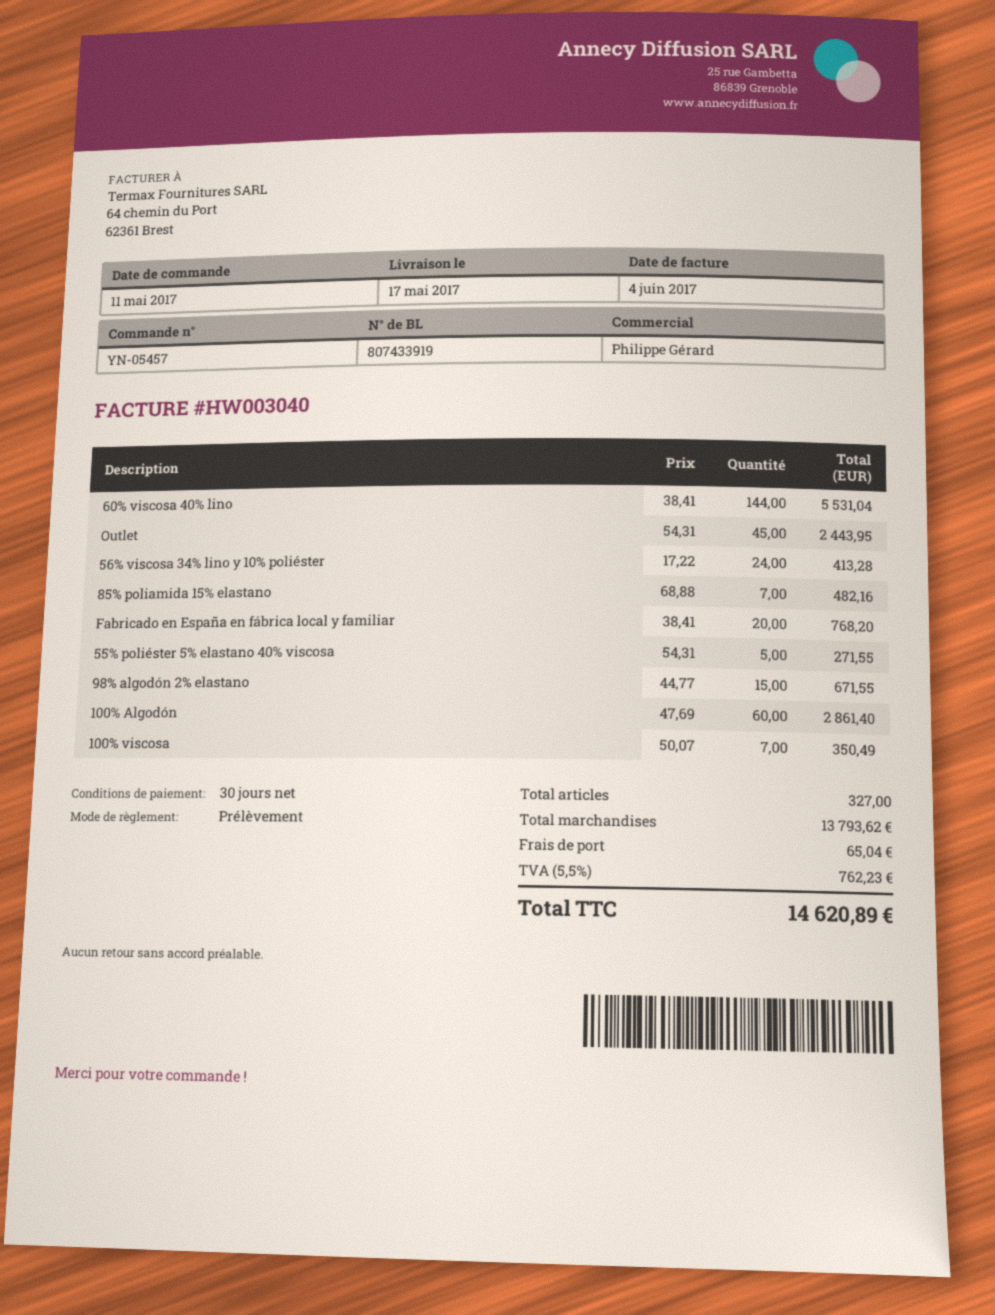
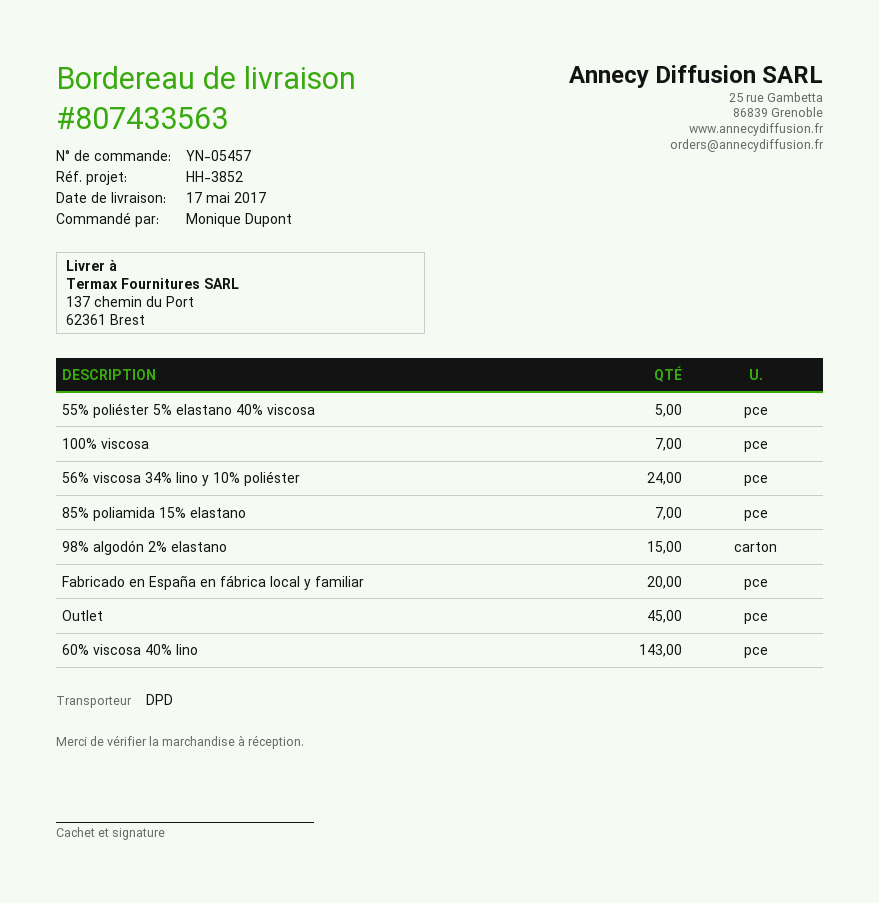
delivery note number: 807433919 -> 807433563
60% viscosa 40% lino: 144 -> 143
100% Algodón: 60 -> none

